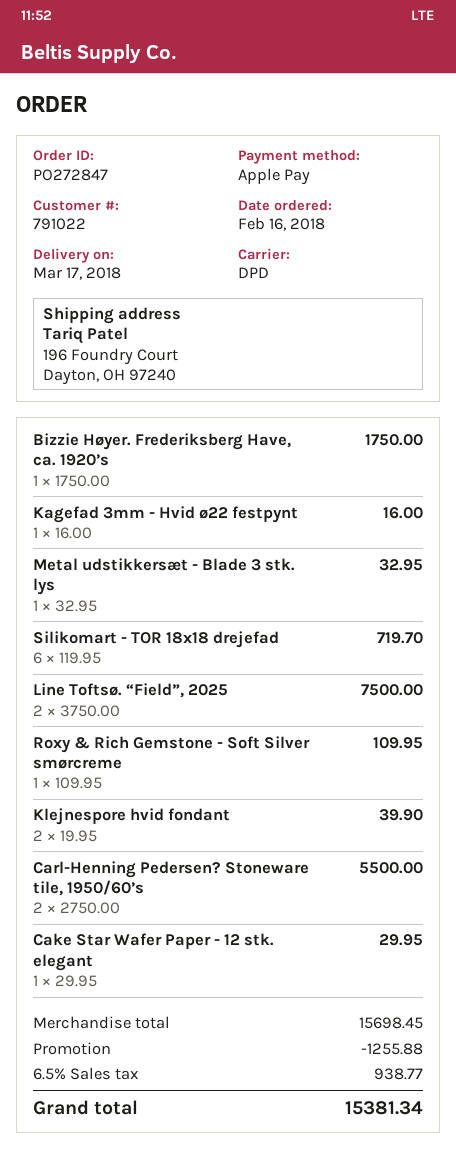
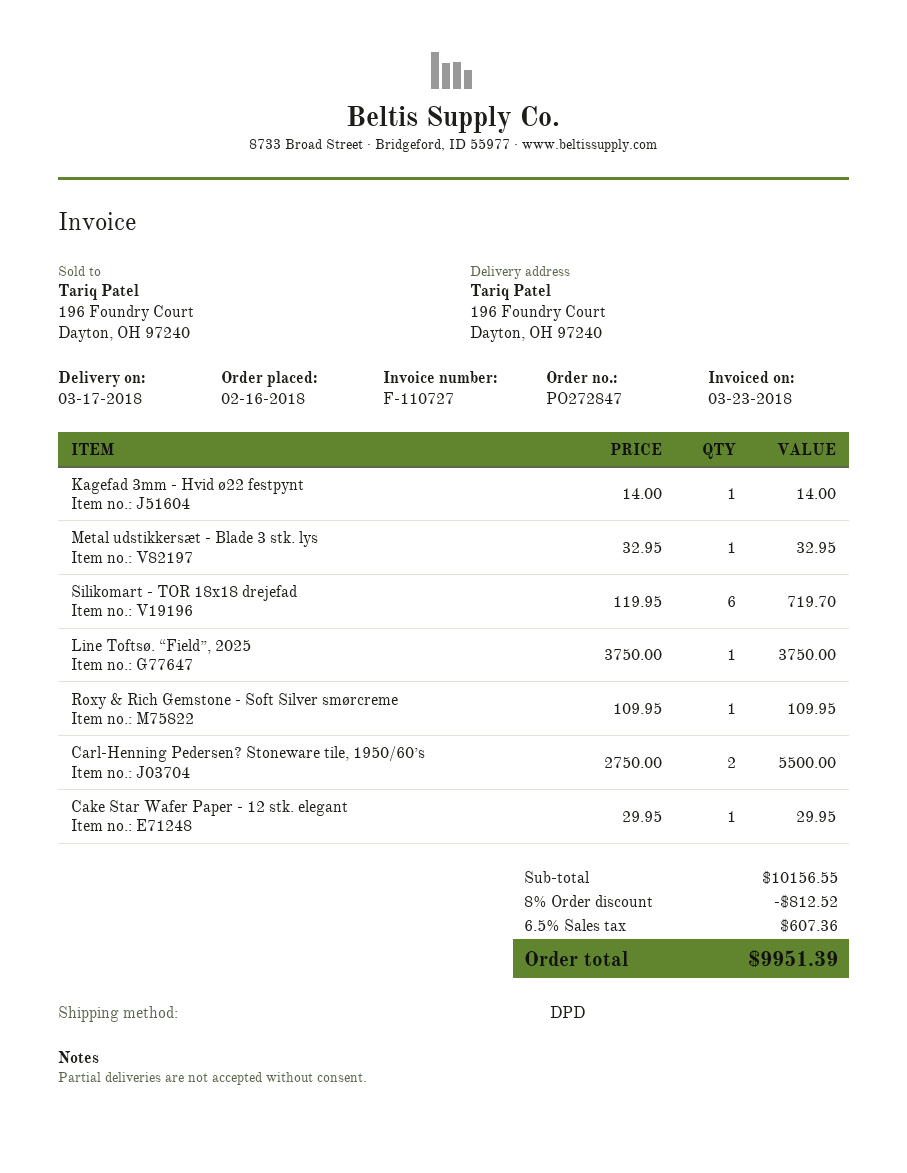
Bizzie Høyer. Frederiksberg Have, ca. 1920’s: 1 x 1750.00 = 1750.00 -> none
Kagefad 3mm - Hvid ø22 festpynt: 1 x 16.00 = 16.00 -> 1 x 14.00 = 14.00
Line Toftsø. “Field”, 2025: 2 x 3750.00 = 7500.00 -> 1 x 3750.00 = 3750.00
Klejnespore hvid fondant: 2 x 19.95 = 39.90 -> none
subtotal: 15698.45 -> 10156.55
discount: 1255.88 -> 812.52
tax: 6.5% = 938.77 -> 6.5% = 607.36
total: 15381.34 -> 9951.39

